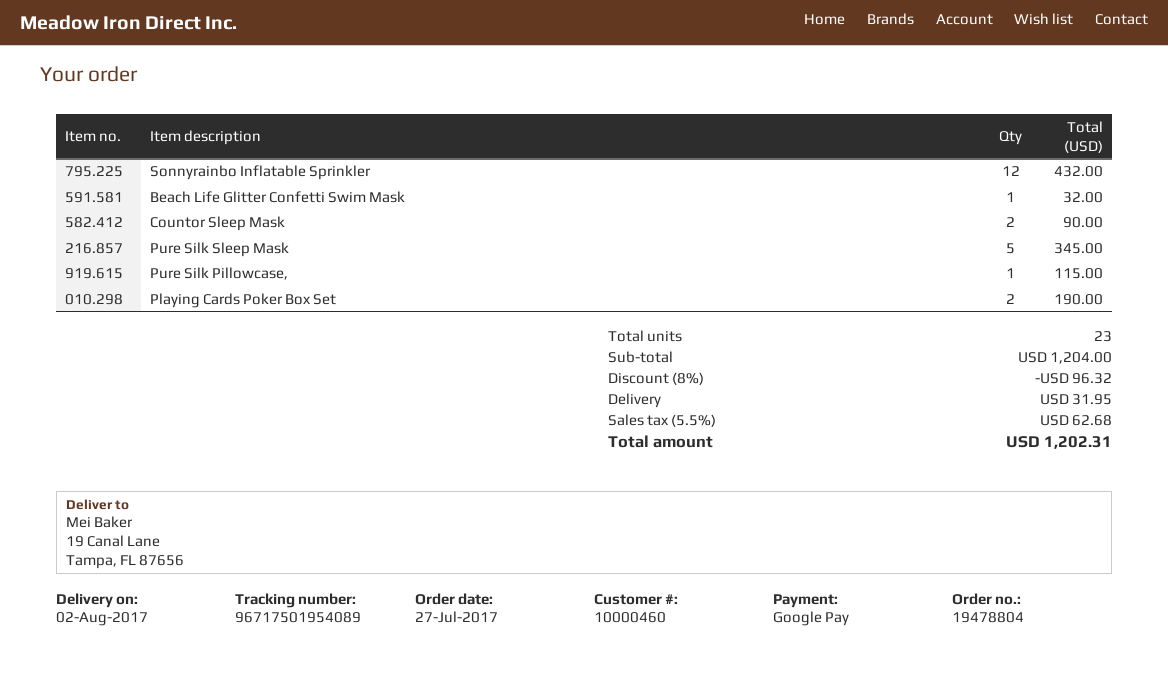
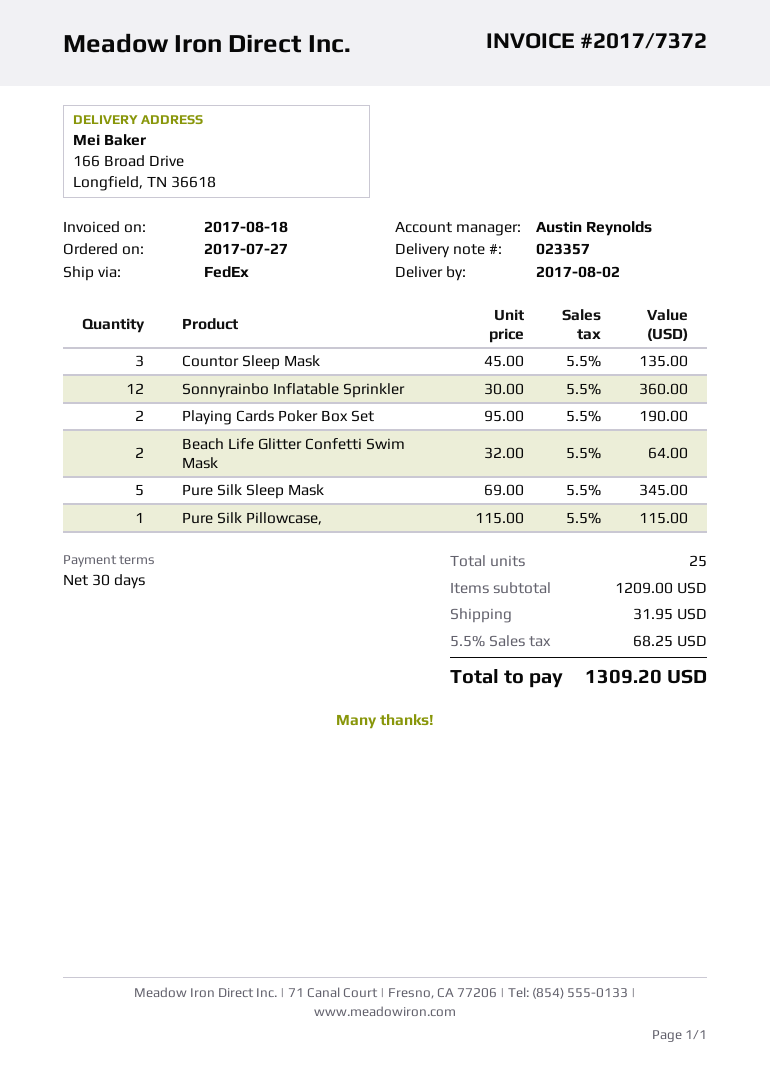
ship to: 19 Canal Lane, Tampa, FL 87656 -> 166 Broad Drive, Longfield, TN 36618
Sonnyrainbo Inflatable Sprinkler: 12 for 432.00 -> 12 for 360.00
Beach Life Glitter Confetti Swim Mask: 1 for 32.00 -> 2 for 64.00
Countor Sleep Mask: 2 for 90.00 -> 3 for 135.00
total quantity: 23 -> 25
subtotal: 1204.00 -> 1209.00
discount: 8% = 96.32 -> none
tax: 5.5% = 62.68 -> 5.5% = 68.25
total: 1202.31 -> 1309.20

